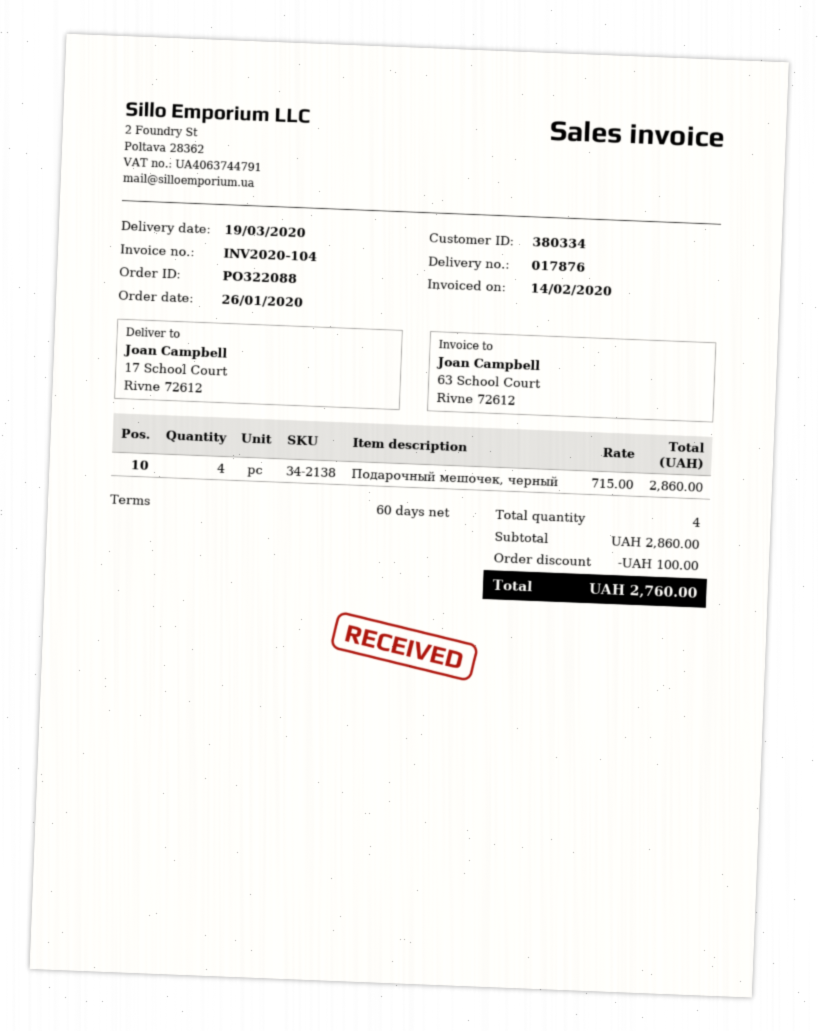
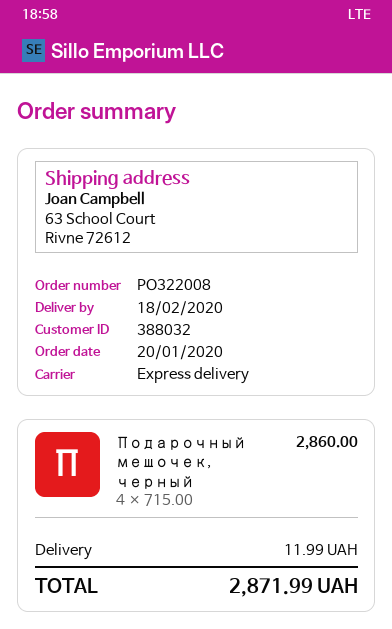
order number: PO322088 -> PO322008
order date: 2020-01-26 -> 2020-01-20
delivery date: 2020-03-19 -> 2020-02-18
customer number: 380334 -> 388032
ship to: 17 School Court, Rivne 72612 -> 63 School Court, Rivne 72612
discount: 100.00 -> none
shipping: none -> 11.99
total: 2760.00 -> 2871.99

